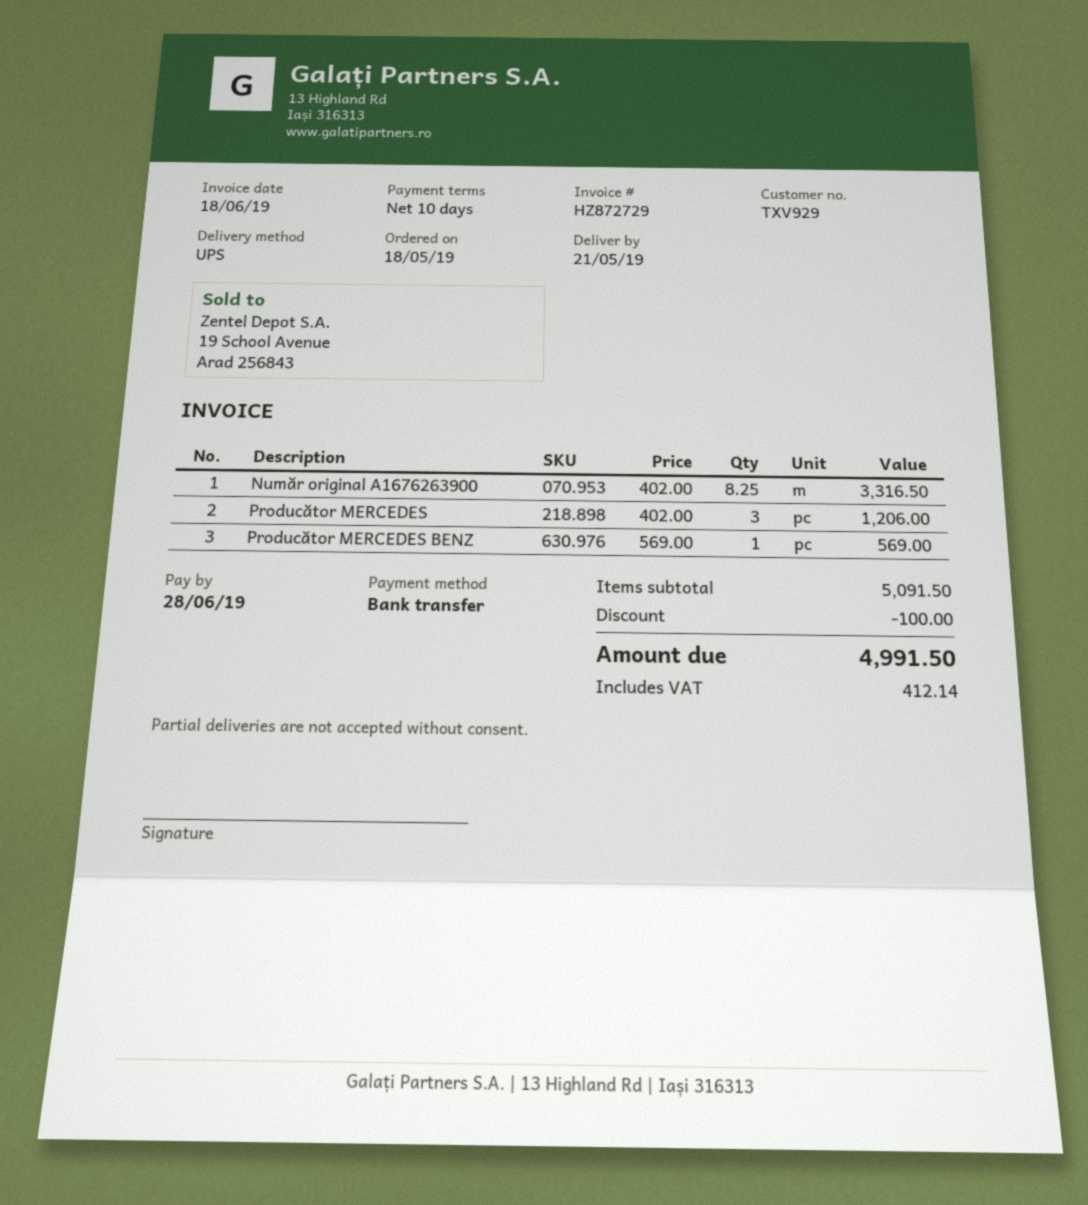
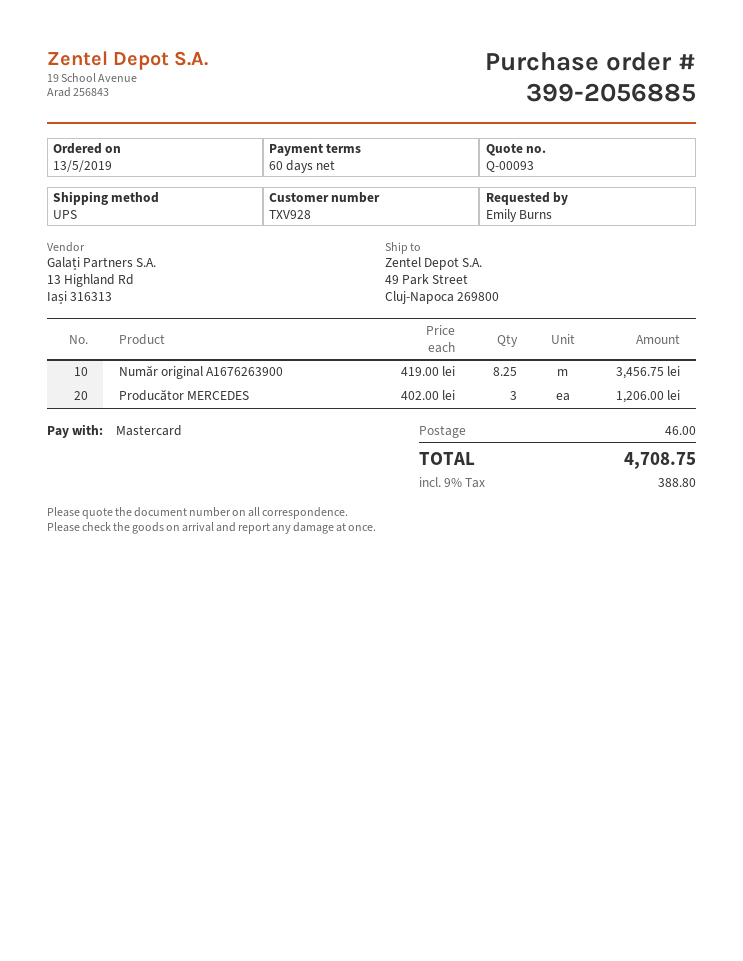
order date: 2019-05-18 -> 2019-05-13
payment terms: 10 days -> 60 days
customer number: TXV929 -> TXV928
payment method: bank transfer -> Mastercard
Număr original A1676263900: 8.25 x 402.00 = 3316.50 -> 8.25 x 419.00 = 3456.75
Producător MERCEDES BENZ: 1 x 569.00 = 569.00 -> none
discount: 100.00 -> none
shipping: none -> 46.00
tax: 412.14 -> 388.80
total: 4991.50 -> 4708.75

